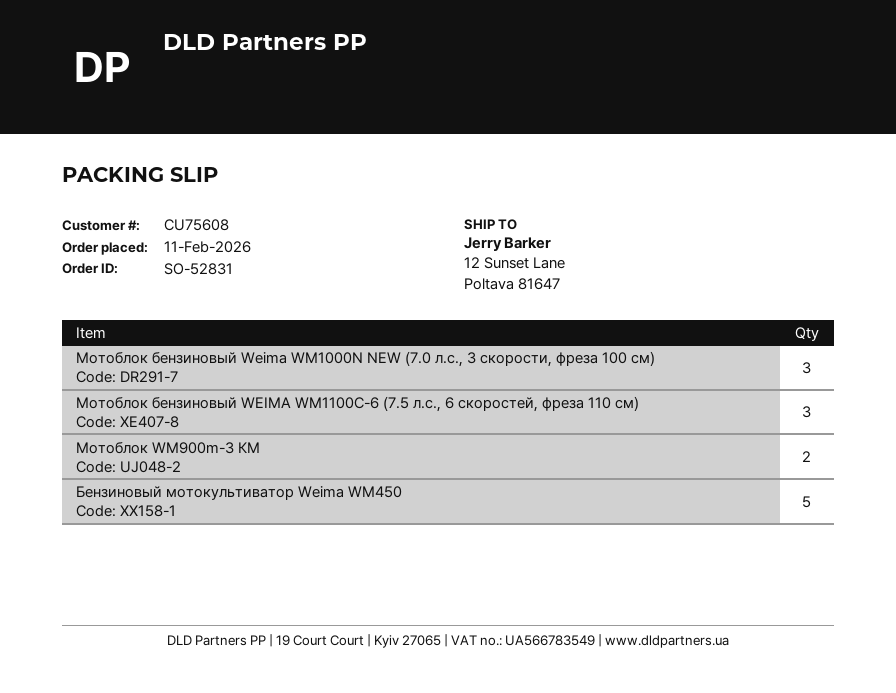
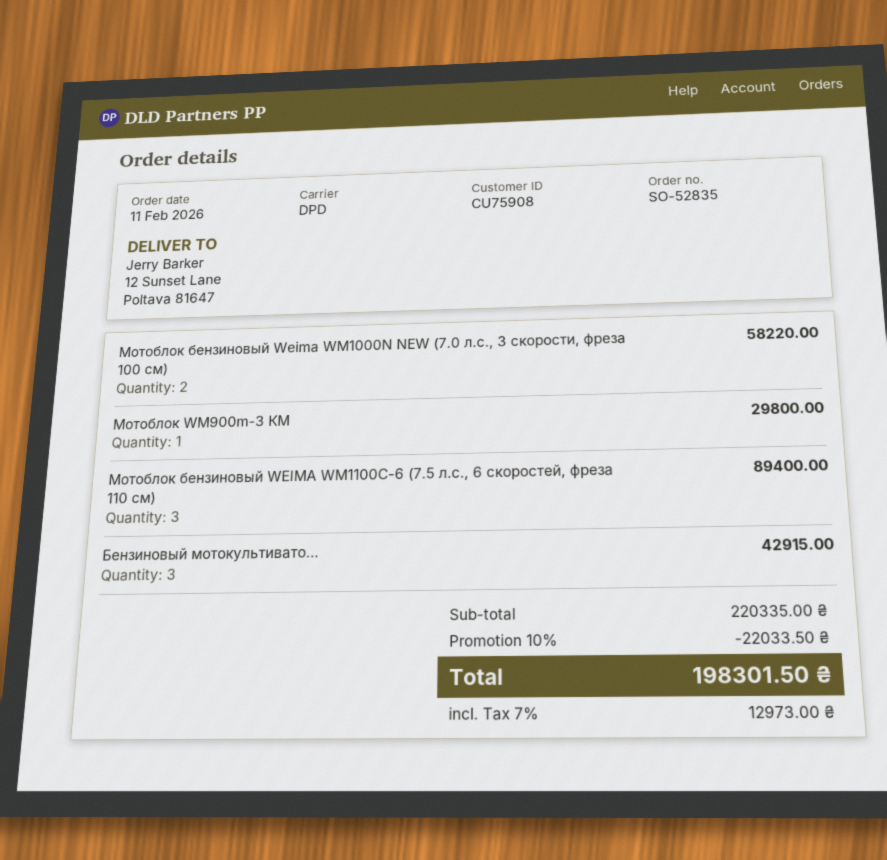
order number: SO-52831 -> SO-52835
customer number: CU75608 -> CU75908
Мотоблок бензиновый Weima WM1000N NEW (7.0 л.с., 3 скорости, фреза 100 см): 3 -> 2
Мотоблок WM900m-3 КМ: 2 -> 1
Бензиновый мотокультиватор Weima WM450: 5 -> 3

